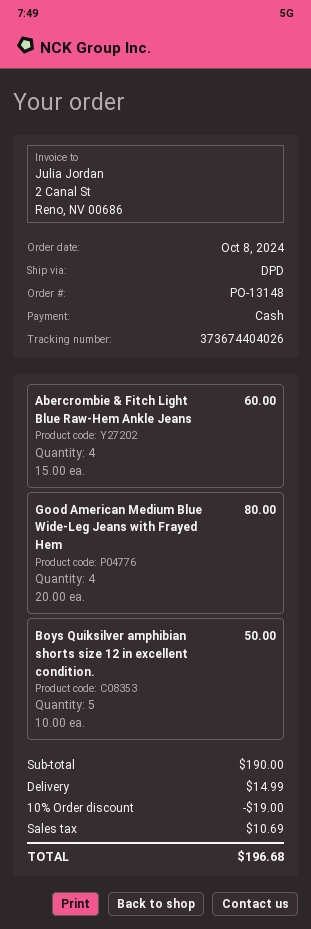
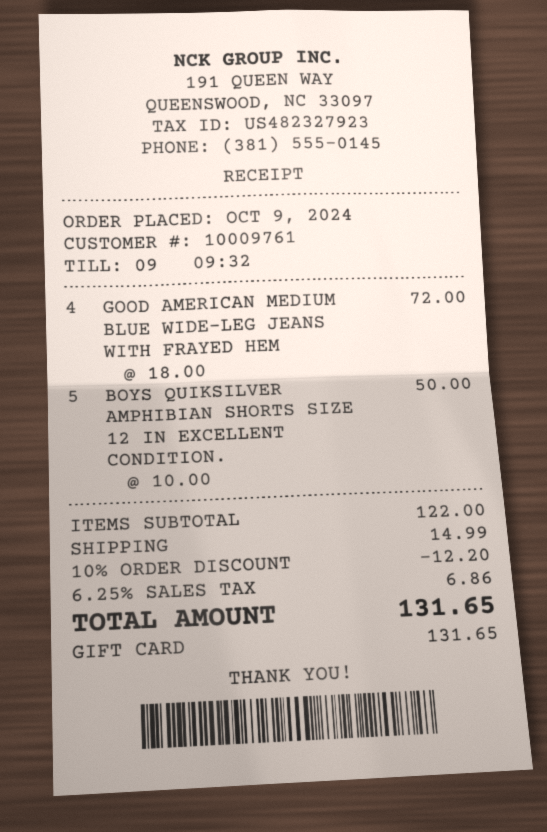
order date: 2024-10-08 -> 2024-10-09
payment method: cash -> gift card
Abercrombie & Fitch Light Blue Raw-Hem Ankle Jeans: 4 x 15.00 = 60.00 -> none
Good American Medium Blue Wide-Leg Jeans with Frayed Hem: 4 x 20.00 = 80.00 -> 4 x 18.00 = 72.00
subtotal: 190.00 -> 122.00
discount: 10% = 19.00 -> 10% = 12.20
tax: 10.69 -> 6.86
total: 196.68 -> 131.65

